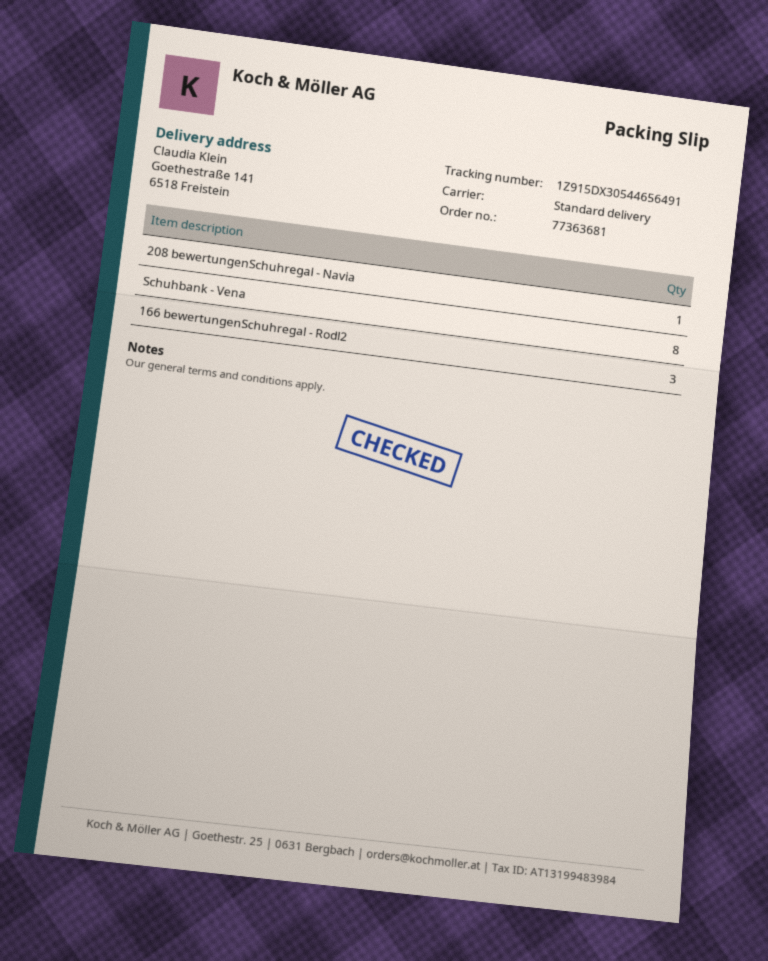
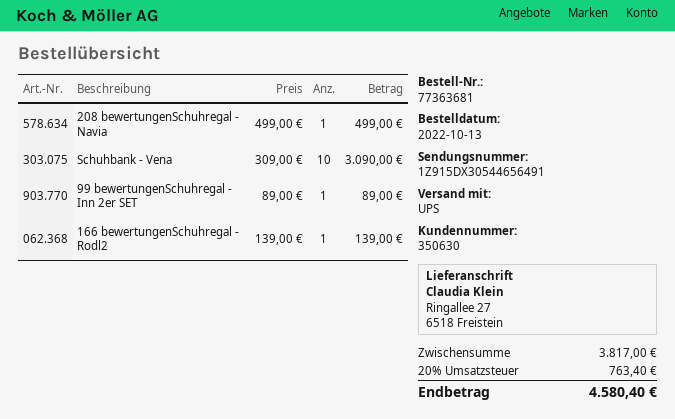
shipping method: standard -> UPS
ship to: Goethestraße 141, 6518 Freistein -> Ringallee 27, 6518 Freistein
Schuhbank - Vena: 8 -> 10
166 bewertungenSchuhregal - Rodl2: 3 -> 1
99 bewertungenSchuhregal - Inn 2er SET: none -> 1

